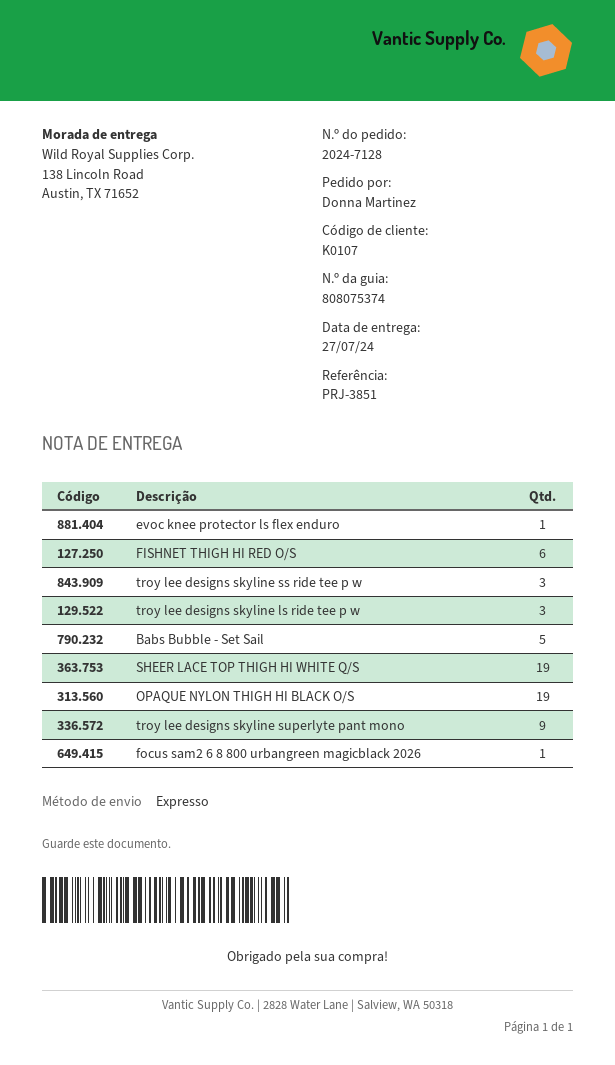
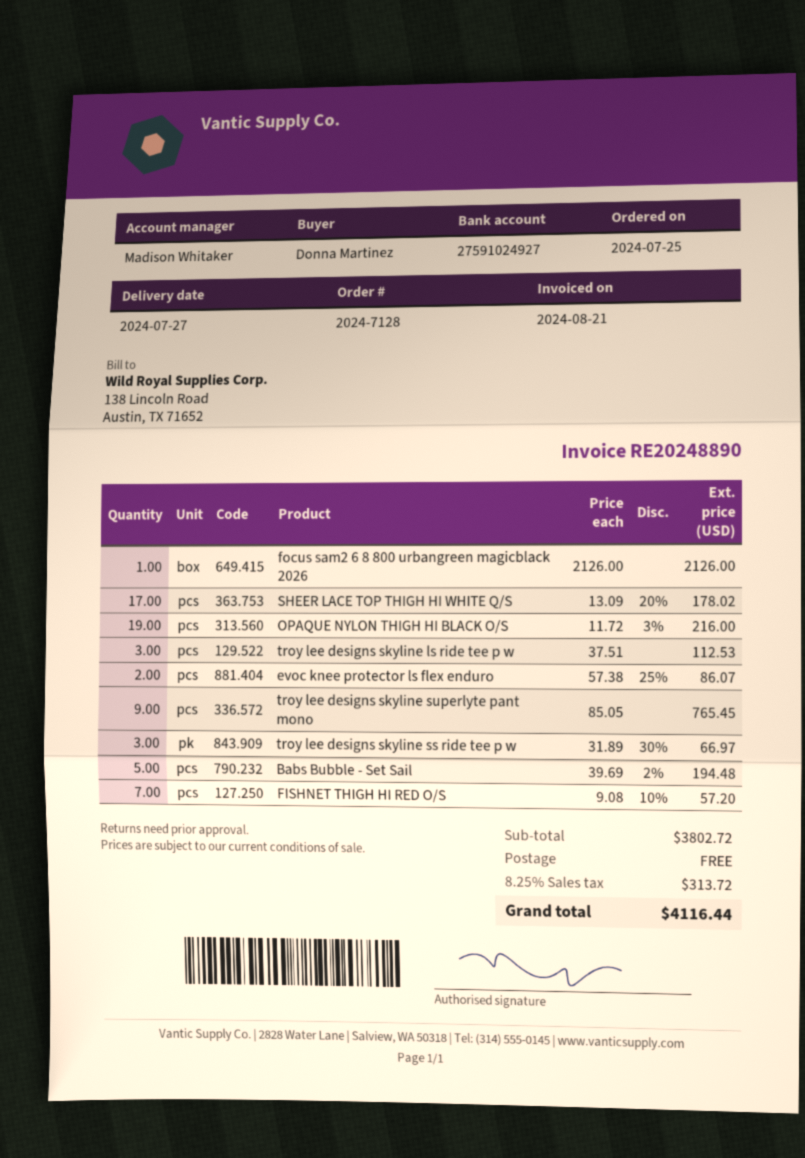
evoc knee protector ls flex enduro: 1 -> 2
FISHNET THIGH HI RED O/S: 6 -> 7
SHEER LACE TOP THIGH HI WHITE Q/S: 19 -> 17

